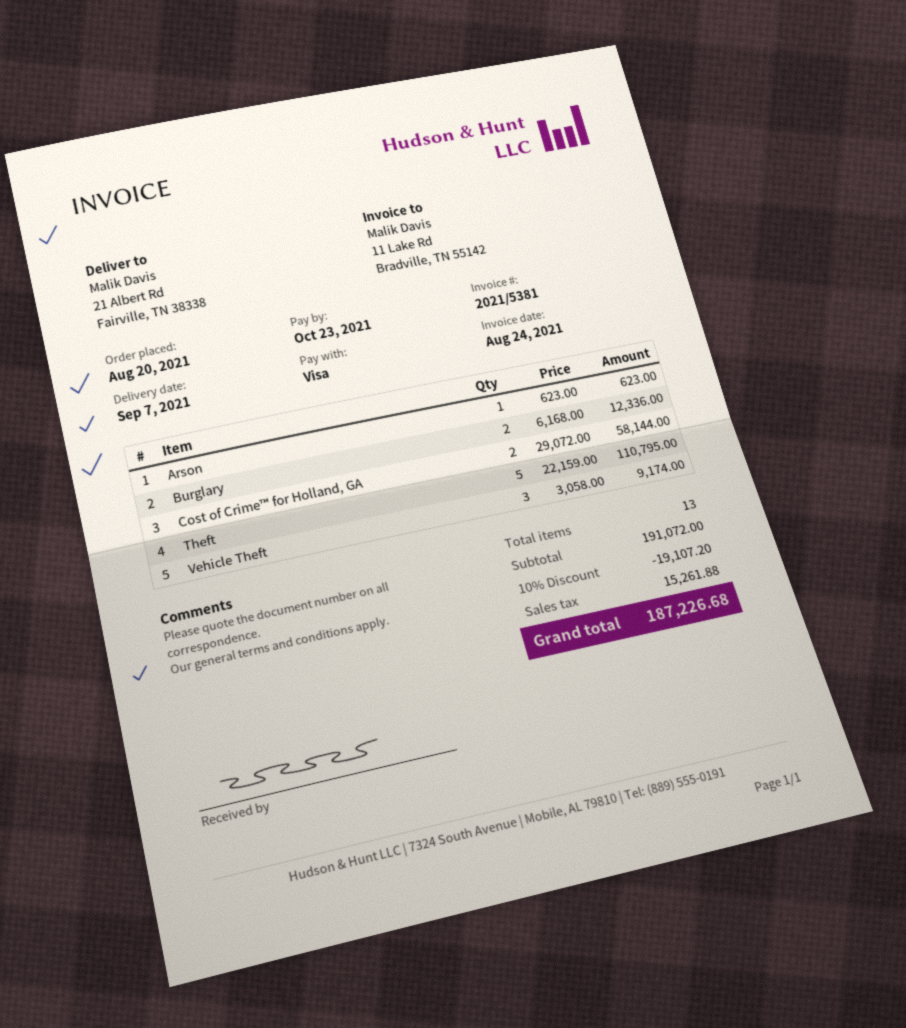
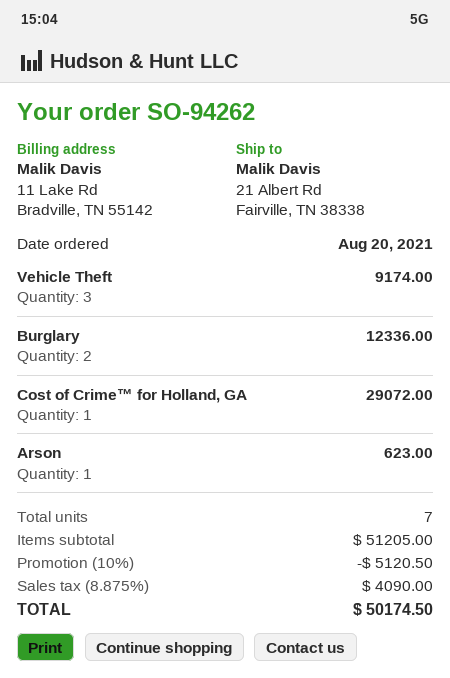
Cost of Crime™ for Holland, GA: 2 for 58144.00 -> 1 for 29072.00
Theft: 5 for 110795.00 -> none
total quantity: 13 -> 7
subtotal: 191072.00 -> 51205.00
discount: 10% = 19107.20 -> 10% = 5120.50
tax: 15261.88 -> 4090.00
total: 187226.68 -> 50174.50

